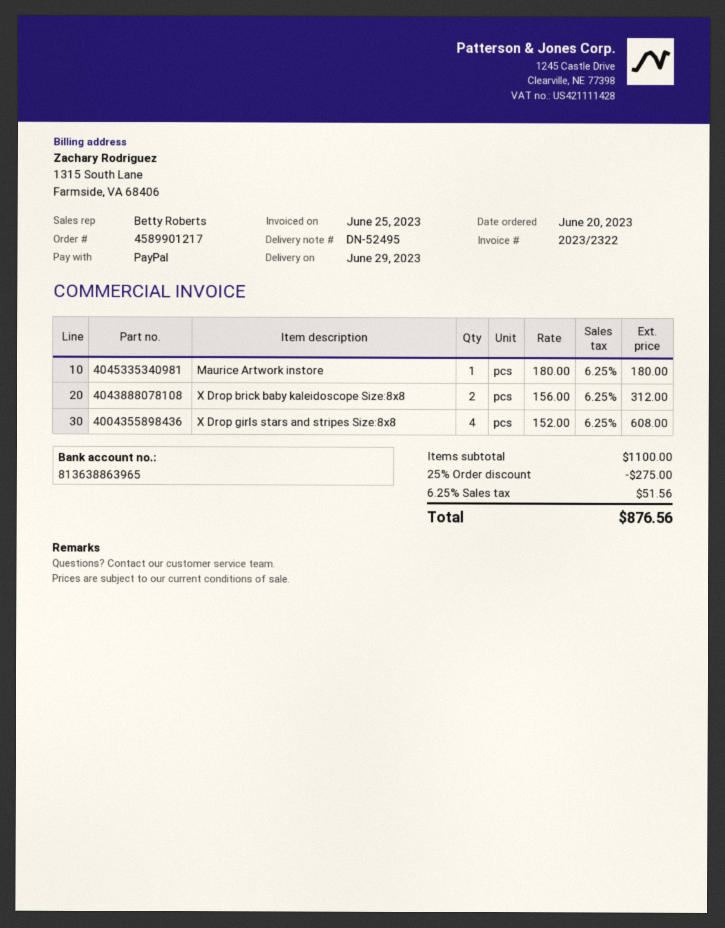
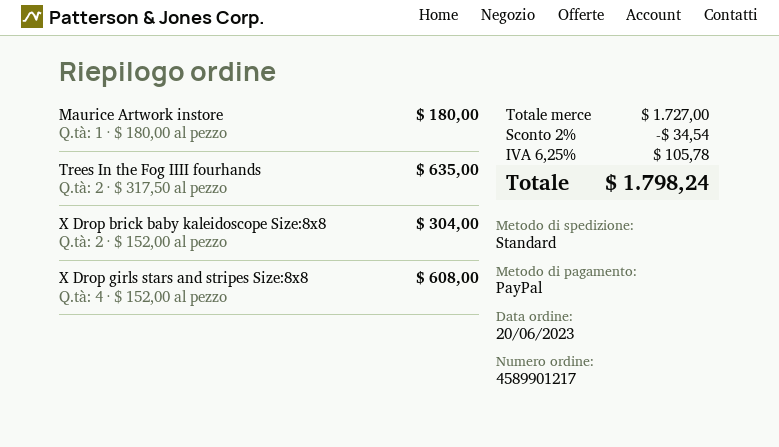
X Drop brick baby kaleidoscope Size:8x8: 2 x 156.00 = 312.00 -> 2 x 152.00 = 304.00
Trees In the Fog IIII fourhands: none -> 2 x 317.50 = 635.00
subtotal: 1100.00 -> 1727.00
discount: 25% = 275.00 -> 2% = 34.54
tax: 6.25% = 51.56 -> 6.25% = 105.78
total: 876.56 -> 1798.24

